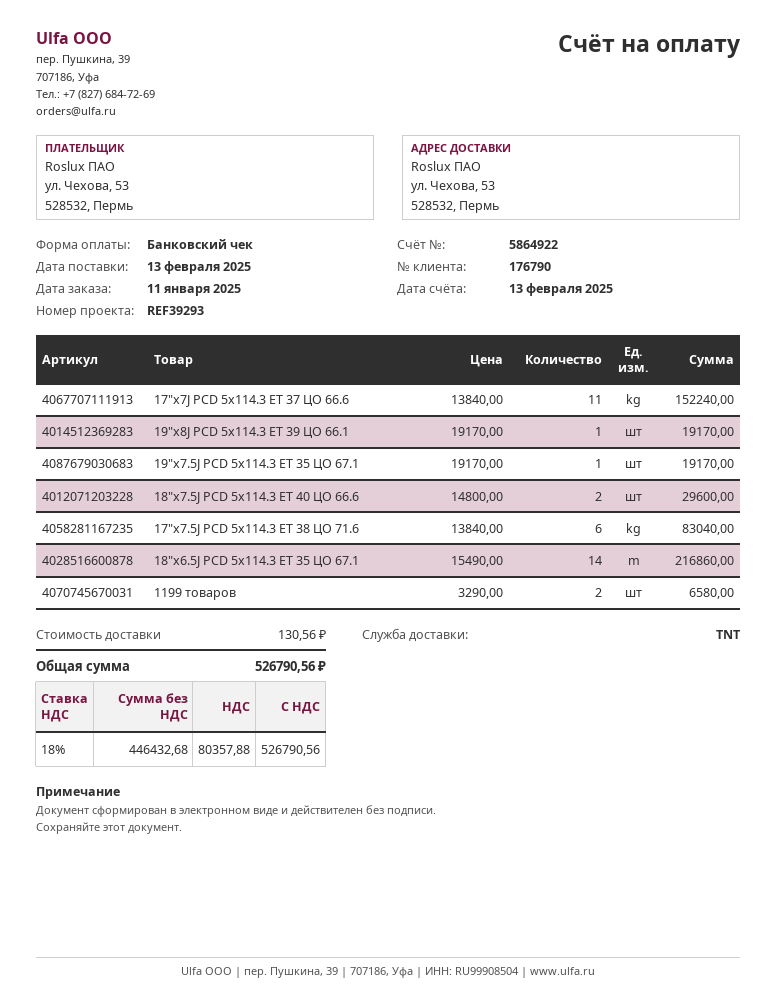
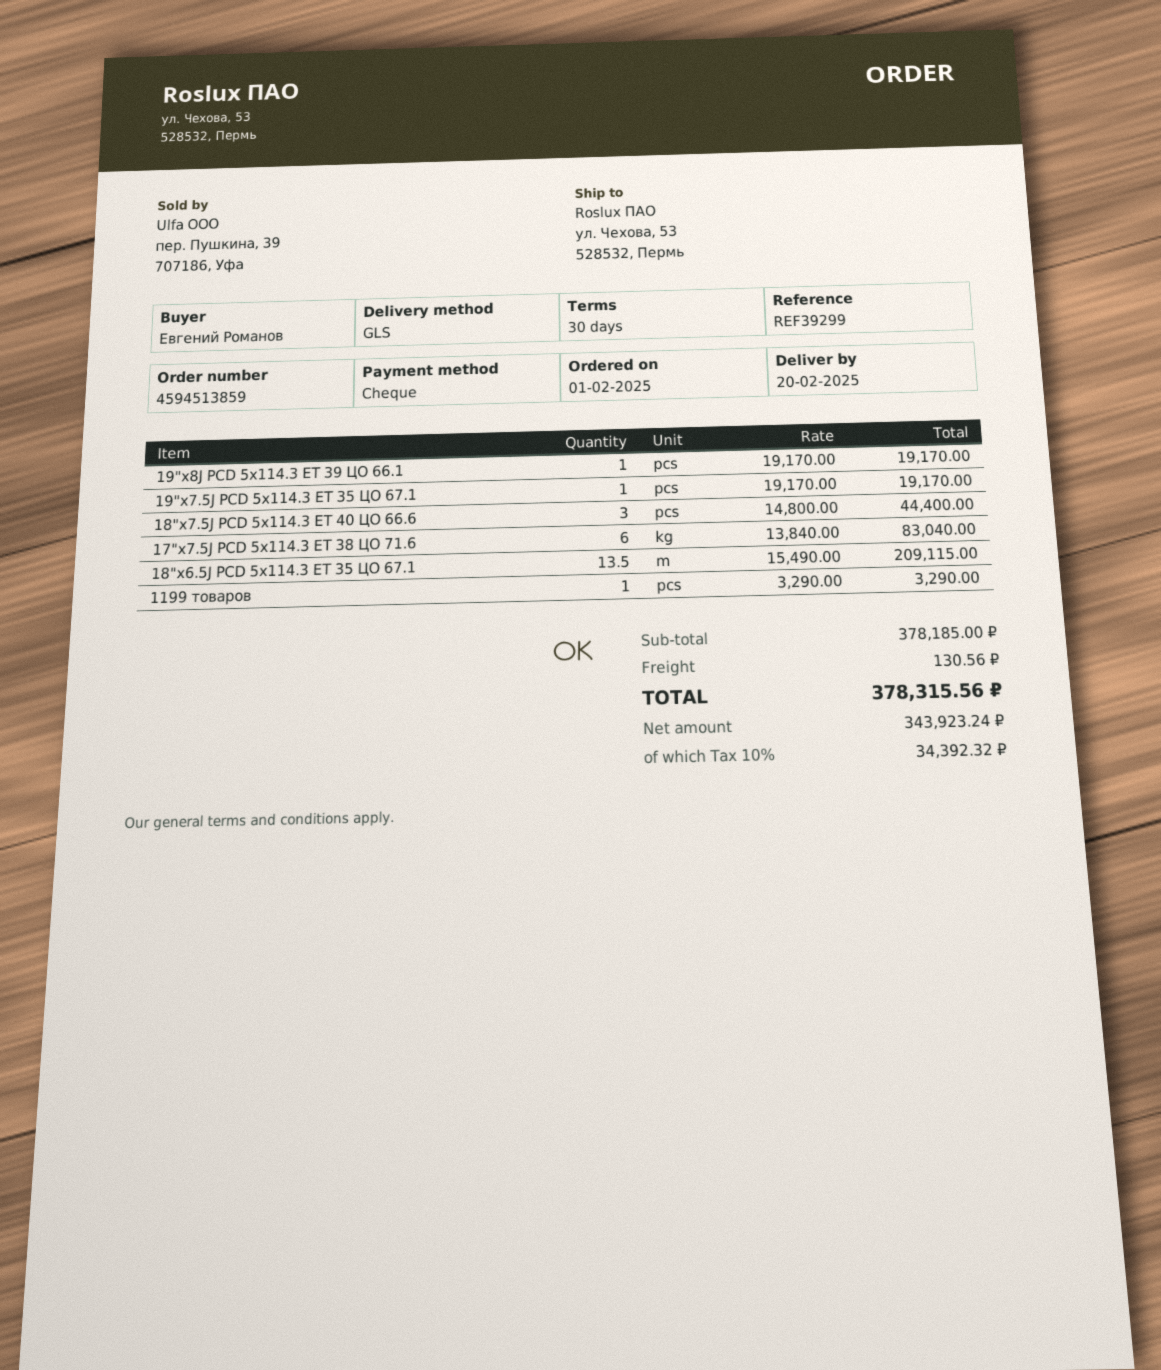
order date: 2025-01-11 -> 2025-02-01
delivery date: 2025-02-13 -> 2025-02-20
reference: REF39293 -> REF39299
shipping method: TNT -> GLS
17"x7J PCD 5x114.3 ЕТ 37 ЦО 66.6: 11 x 13840.00 = 152240.00 -> none
18"x7.5J PCD 5x114.3 ЕТ 40 ЦО 66.6: 2 x 14800.00 = 29600.00 -> 3 x 14800.00 = 44400.00
18"x6.5J PCD 5x114.3 ЕТ 35 ЦО 67.1: 14 x 15490.00 = 216860.00 -> 13.5 x 15490.00 = 209115.00
1199 товаров: 2 x 3290.00 = 6580.00 -> 1 x 3290.00 = 3290.00
net: 446432.68 -> 343923.24
tax: 18% = 80357.88 -> 10% = 34392.32
total: 526790.56 -> 378315.56

